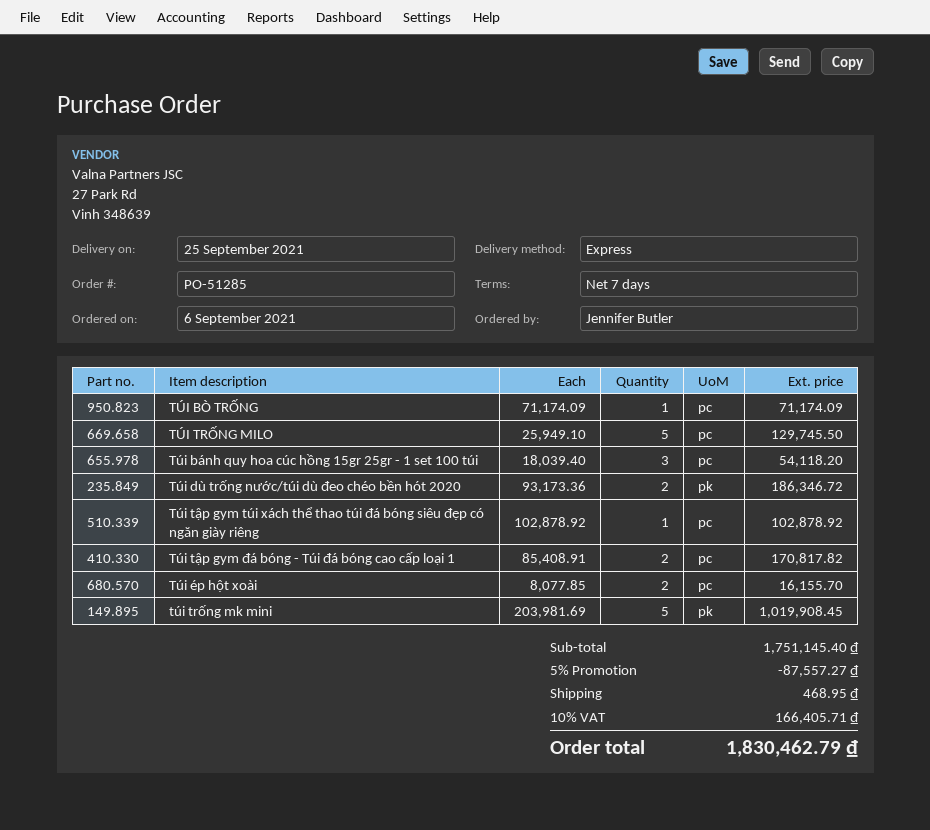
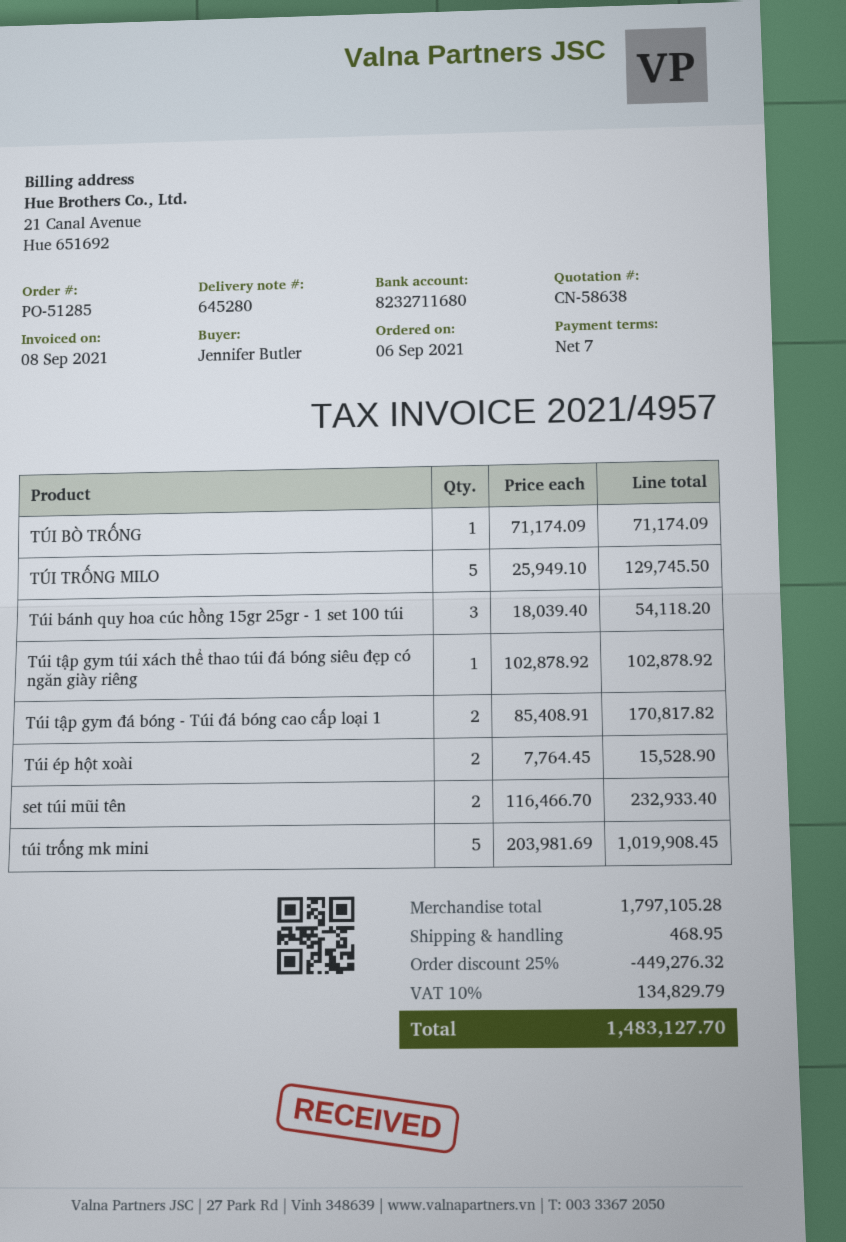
Túi dù trống nước/túi dù đeo chéo bền hót 2020: 2 x 93173.36 = 186346.72 -> none
Túi ép hột xoài: 2 x 8077.85 = 16155.70 -> 2 x 7764.45 = 15528.90
set túi mũi tên: none -> 2 x 116466.70 = 232933.40
subtotal: 1751145.40 -> 1797105.28
discount: 5% = 87557.27 -> 25% = 449276.32
tax: 10% = 166405.71 -> 10% = 134829.79
total: 1830462.79 -> 1483127.70

